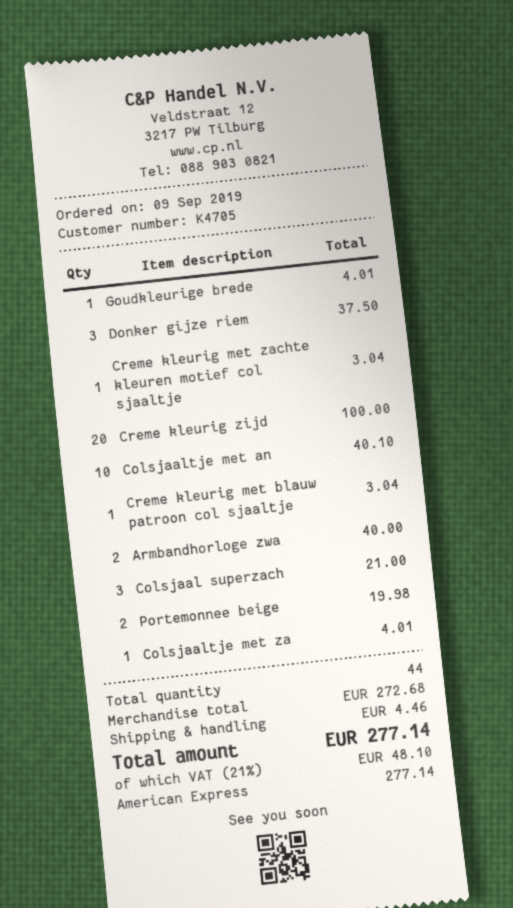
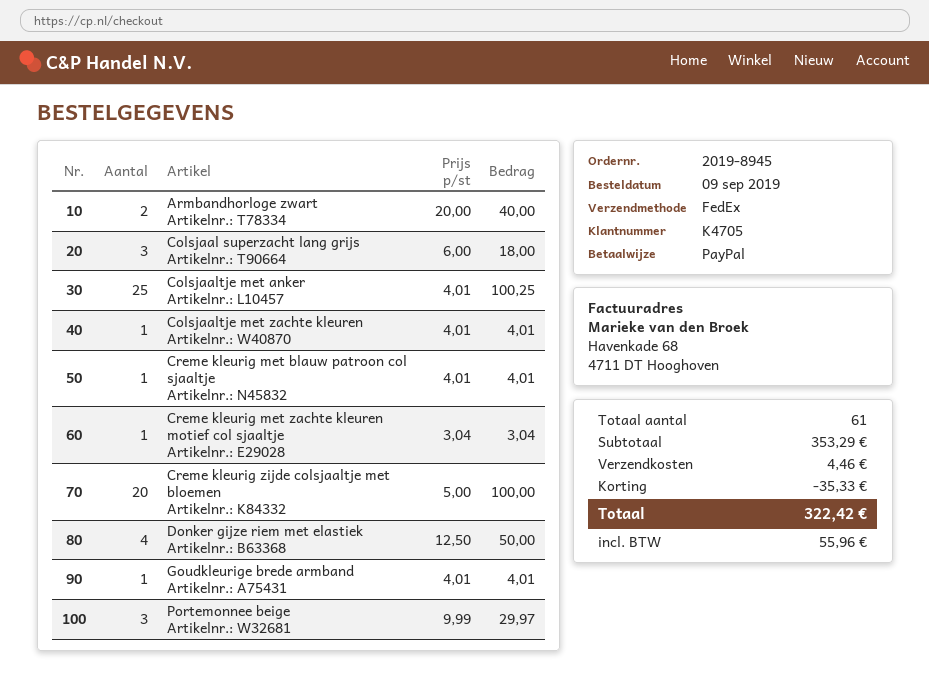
payment method: American Express -> PayPal
Donker gijze riem: 3 for 37.50 -> 4 for 50.00
Colsjaaltje met an: 10 for 40.10 -> 25 for 100.25
Creme kleurig met blauw patroon col sjaaltje: 1 for 3.04 -> 1 for 4.01
Colsjaal superzach: 3 for 21.00 -> 3 for 18.00
Portemonnee beige: 2 for 19.98 -> 3 for 29.97
total quantity: 44 -> 61
subtotal: 272.68 -> 353.29
discount: none -> 35.33
tax: 48.10 -> 55.96
total: 277.14 -> 322.42

